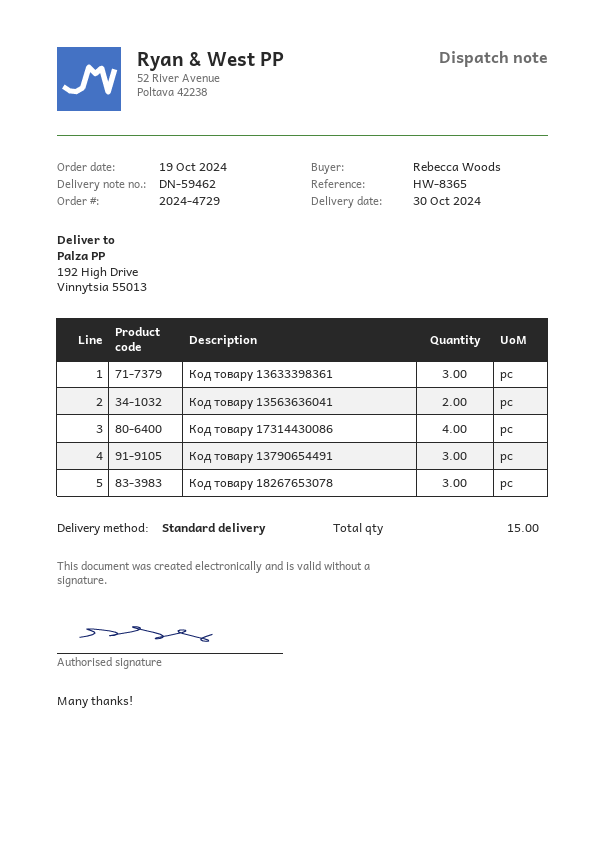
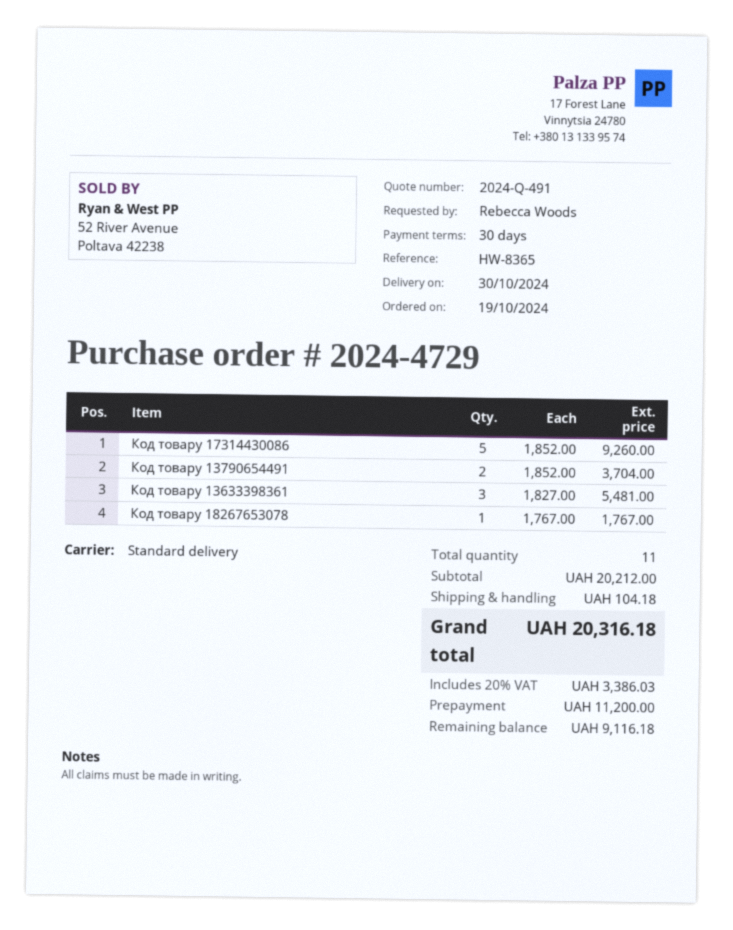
Код товару 13563636041: 2 -> none
Код товару 17314430086: 4 -> 5
Код товару 13790654491: 3 -> 2
Код товару 18267653078: 3 -> 1
total quantity: 15 -> 11

